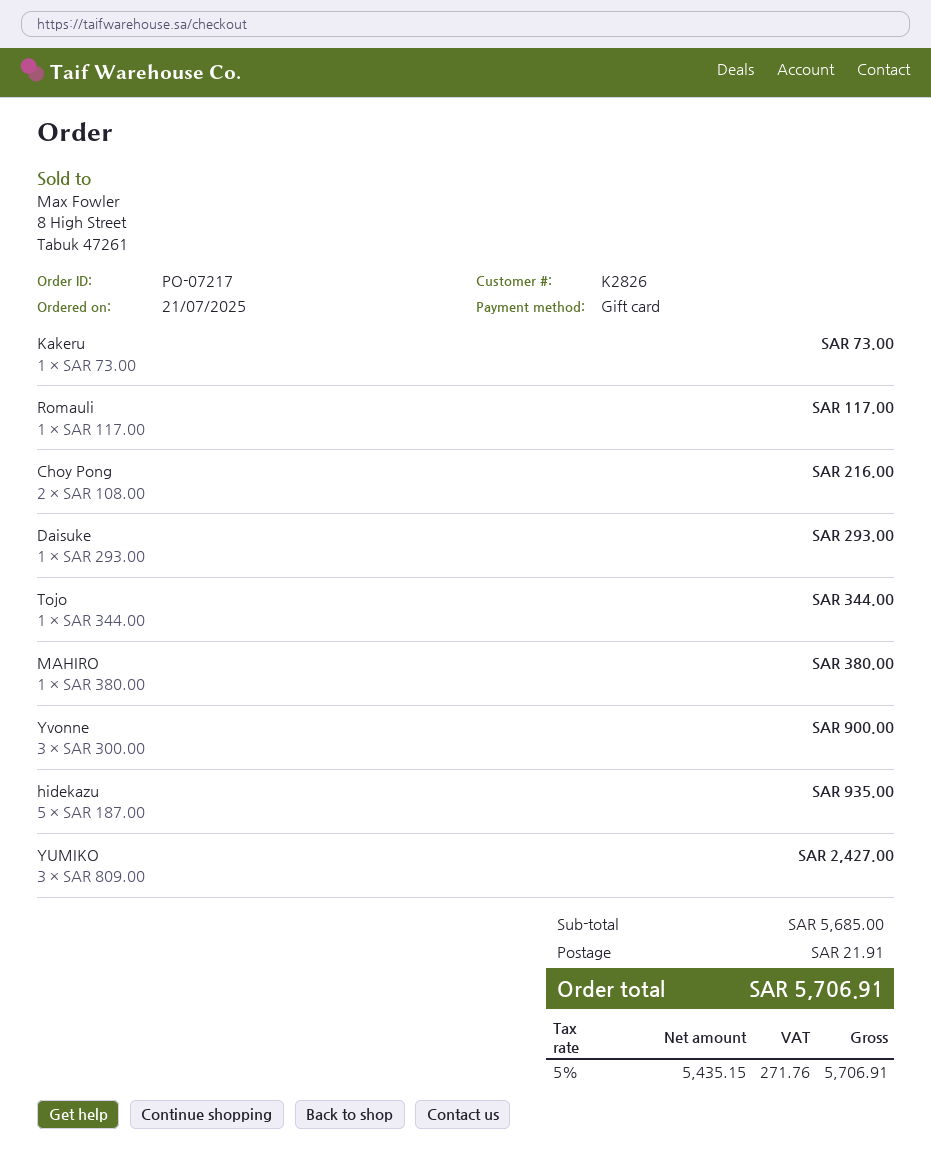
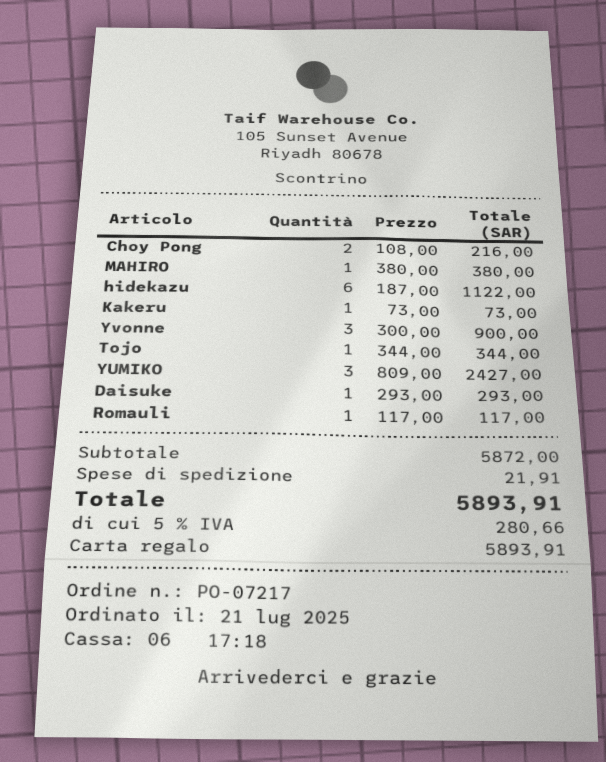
hidekazu: 5 x 187.00 = 935.00 -> 6 x 187.00 = 1122.00
subtotal: 5685.00 -> 5872.00
tax: 5% = 271.76 -> 5% = 280.66
total: 5706.91 -> 5893.91

